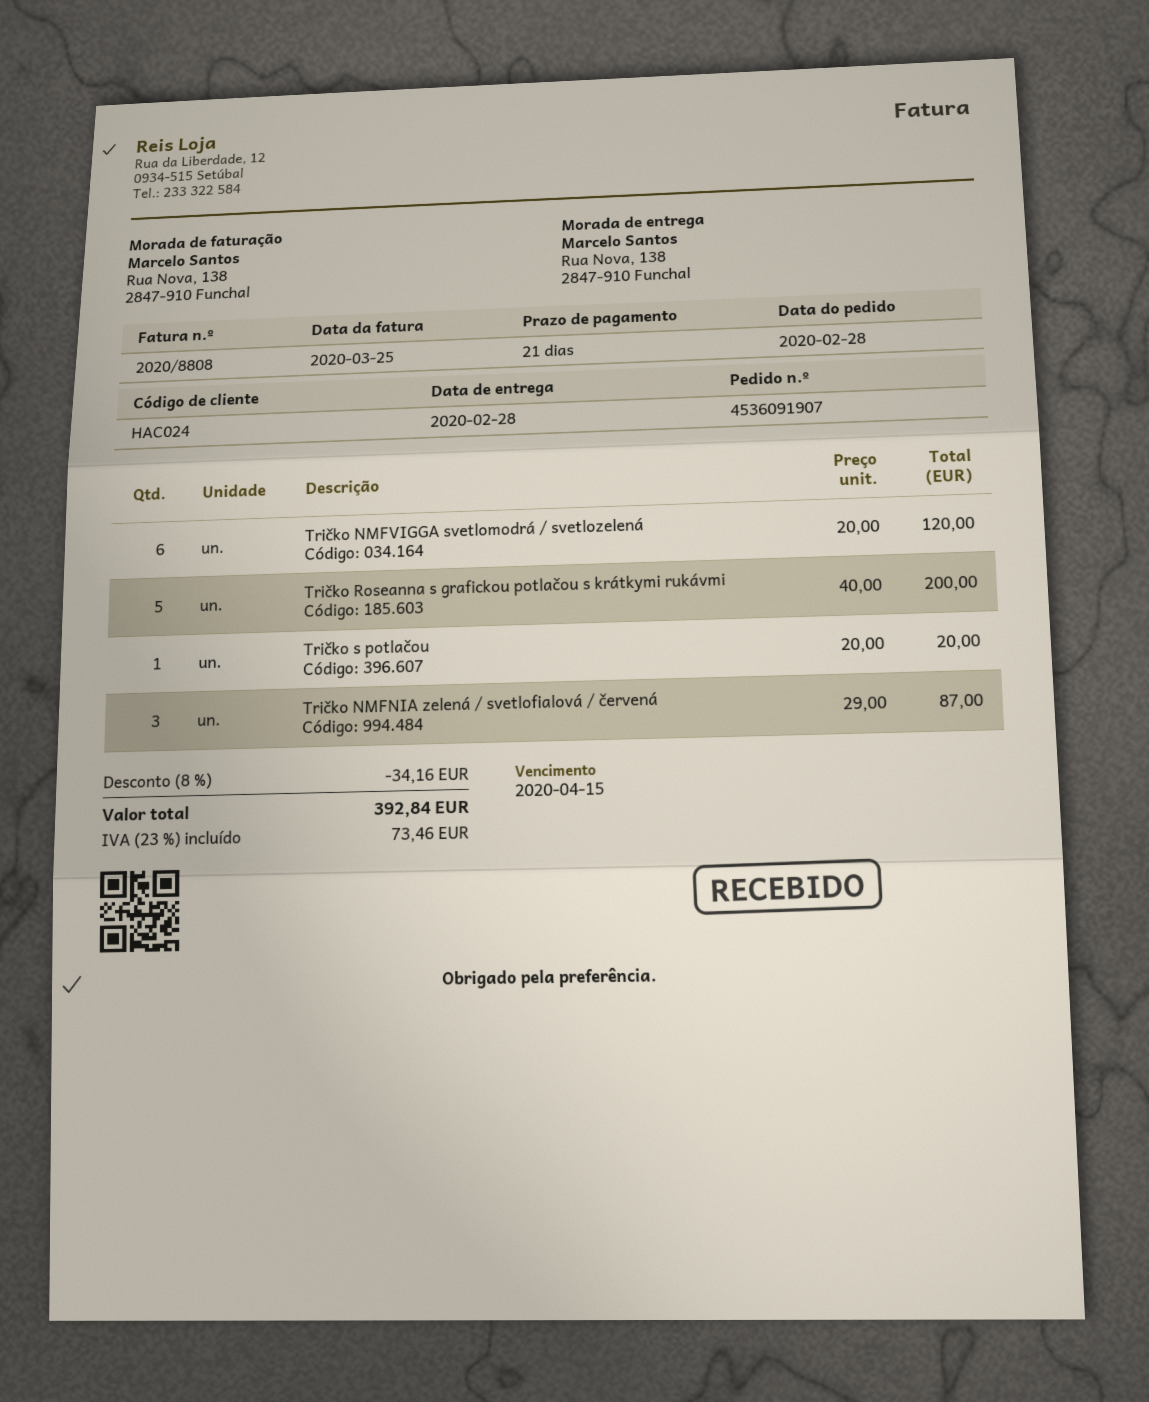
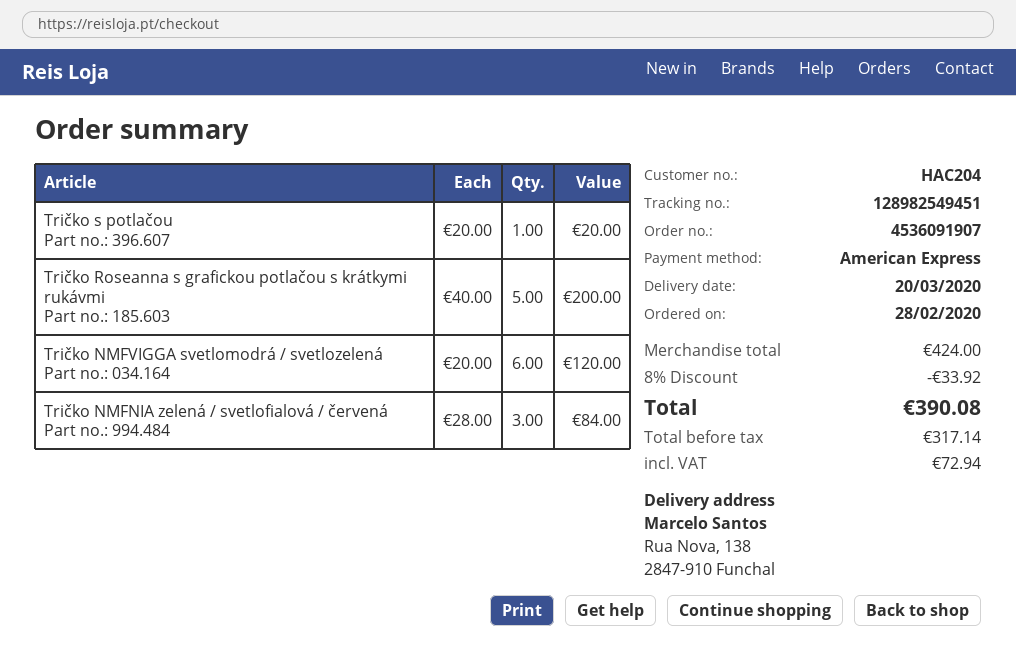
delivery date: 2020-02-28 -> 2020-03-20
customer number: HAC024 -> HAC204
Tričko NMFNIA zelená / svetlofialová / červená: 3 x 29.00 = 87.00 -> 3 x 28.00 = 84.00
discount: 8% = 34.16 -> 8% = 33.92
tax: 73.46 -> 72.94
total: 392.84 -> 390.08

